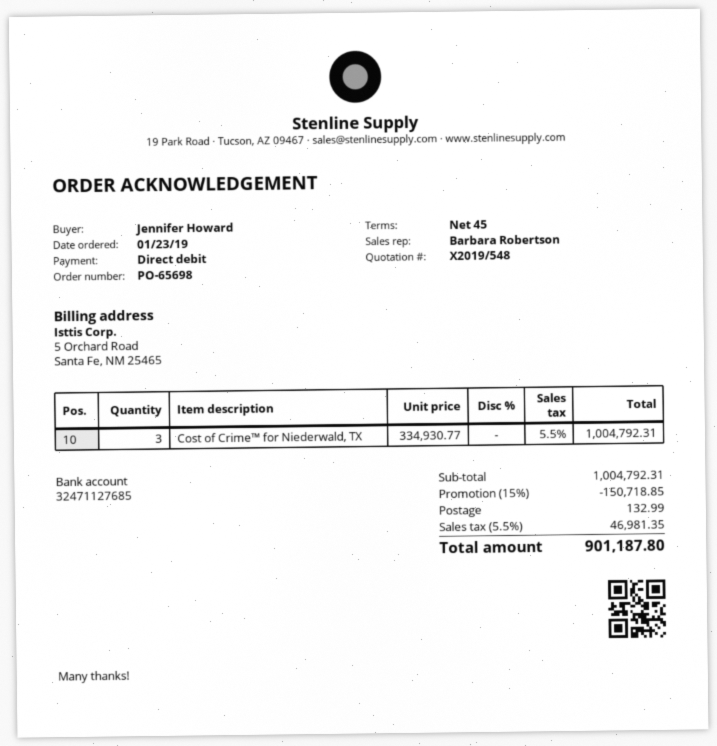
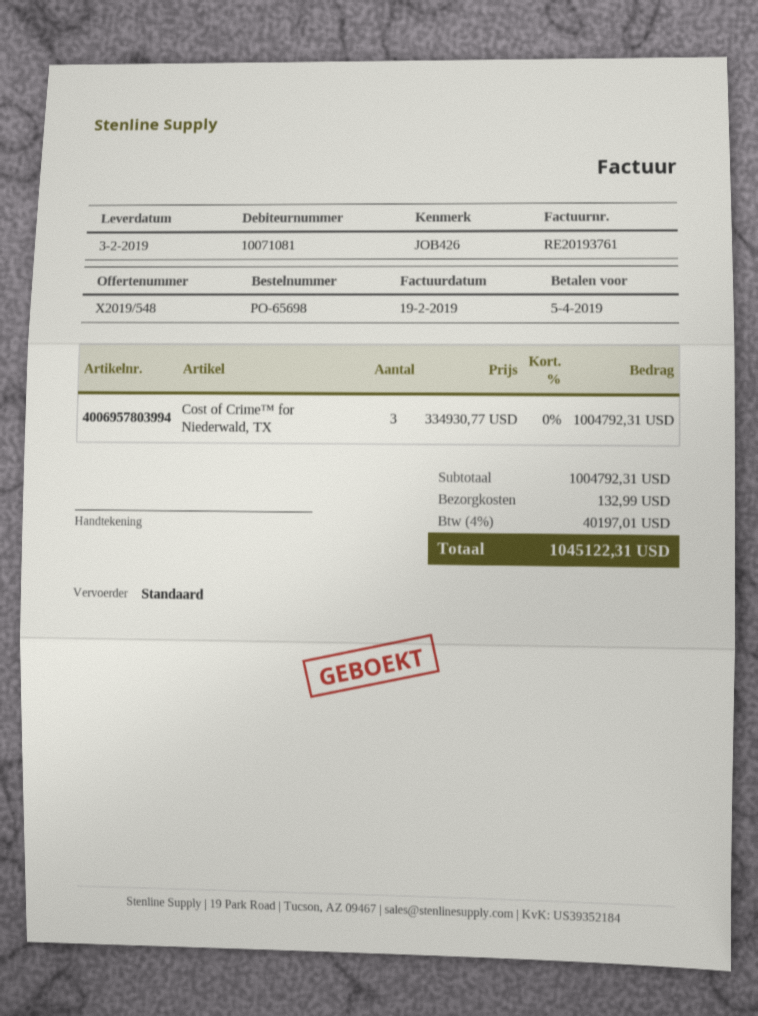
discount: 15% = 150718.85 -> none
tax: 5.5% = 46981.35 -> 4% = 40197.01
total: 901187.80 -> 1045122.31

